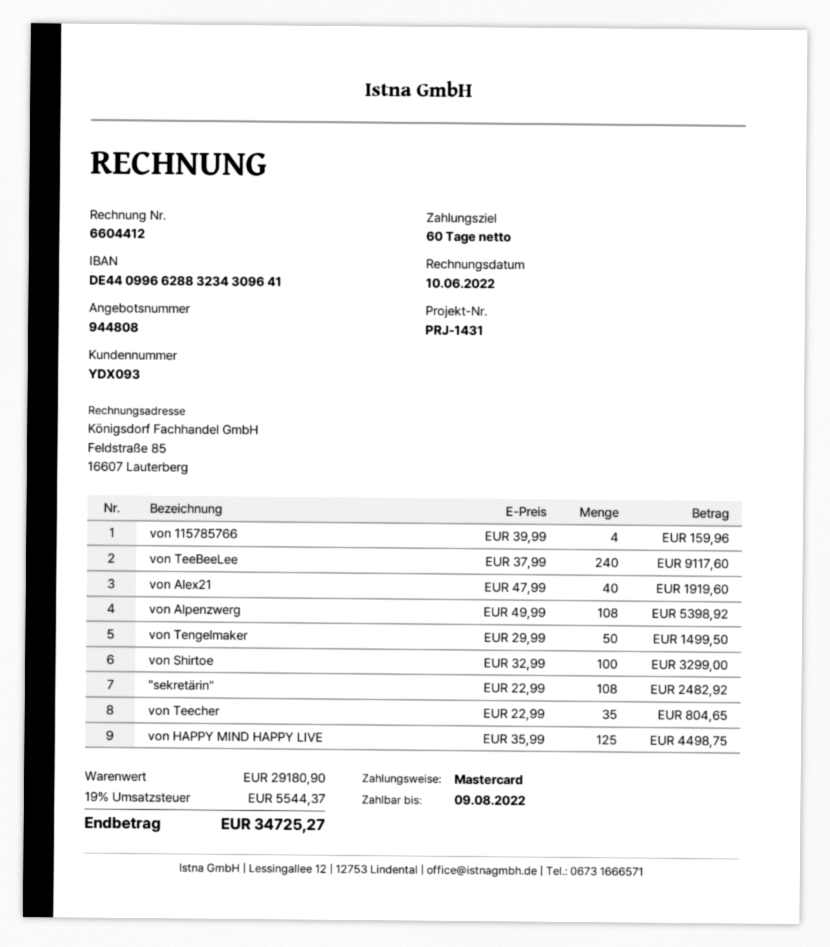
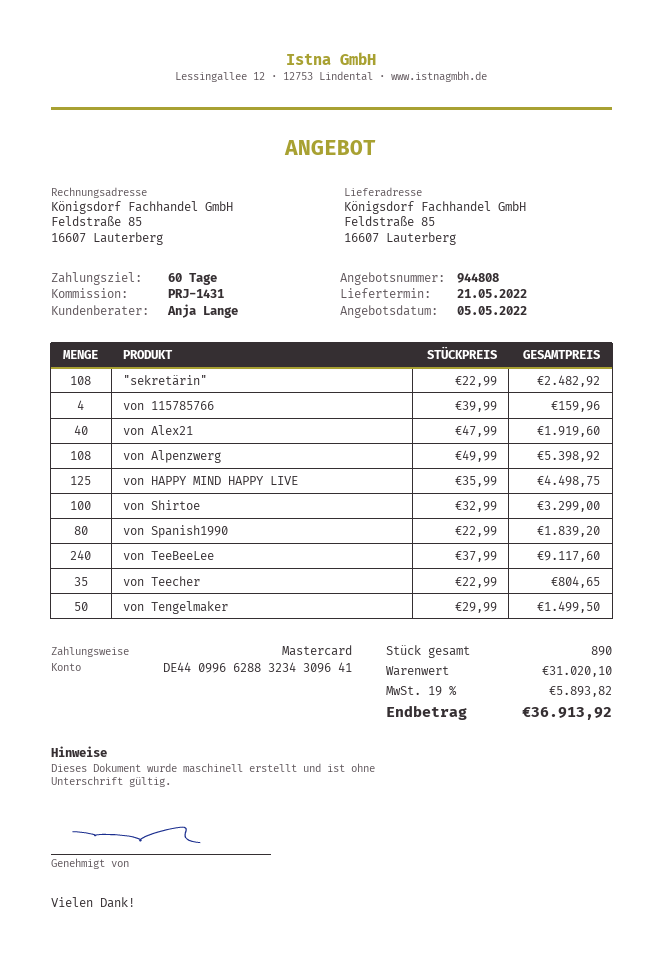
von Spanish1990: none -> 80 x 22.99 = 1839.20
subtotal: 29180.90 -> 31020.10
tax: 19% = 5544.37 -> 19% = 5893.82
total: 34725.27 -> 36913.92

